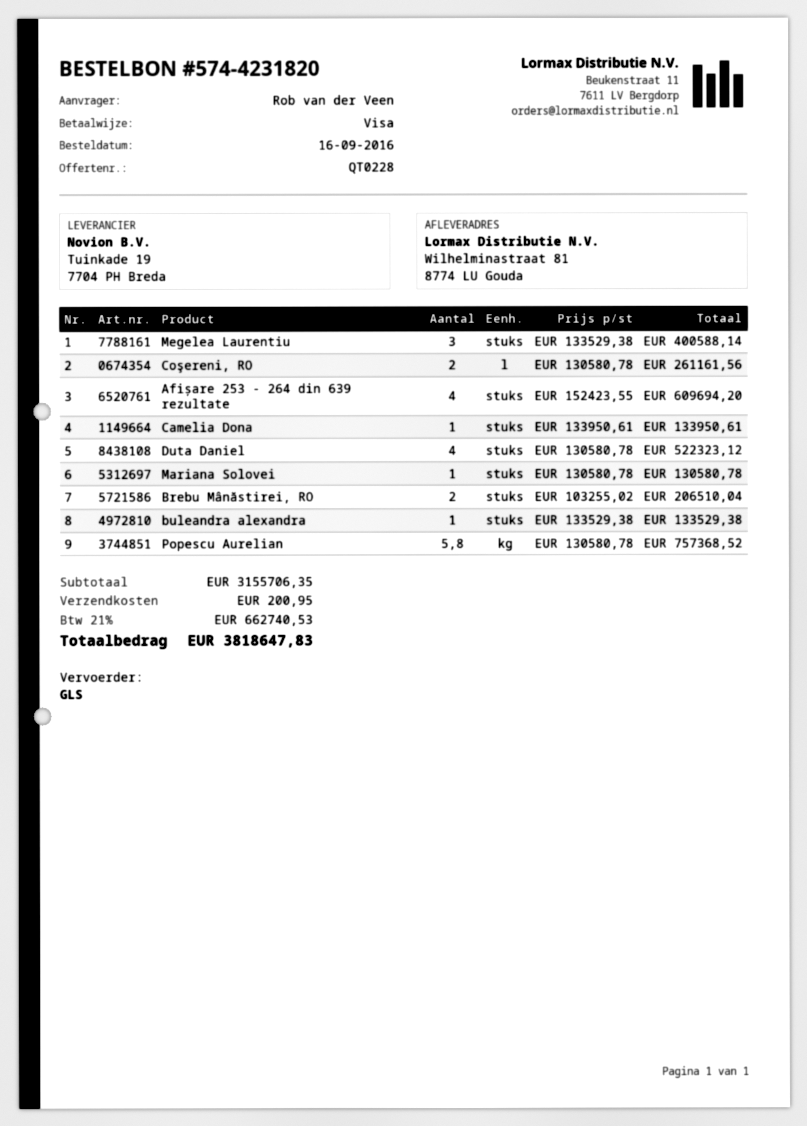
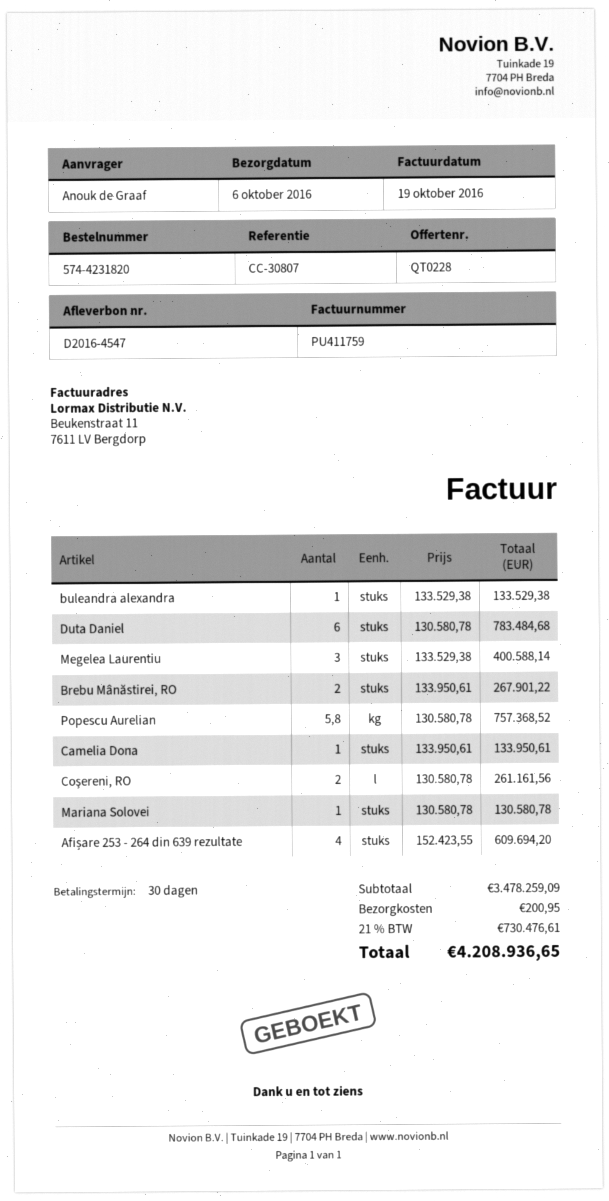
ordered by: Rob van der Veen -> Anouk de Graaf
Duta Daniel: 4 x 130580.78 = 522323.12 -> 6 x 130580.78 = 783484.68
Brebu Mânăstirei, RO: 2 x 103255.02 = 206510.04 -> 2 x 133950.61 = 267901.22
subtotal: 3155706.35 -> 3478259.09
tax: 21% = 662740.53 -> 21% = 730476.61
total: 3818647.83 -> 4208936.65

